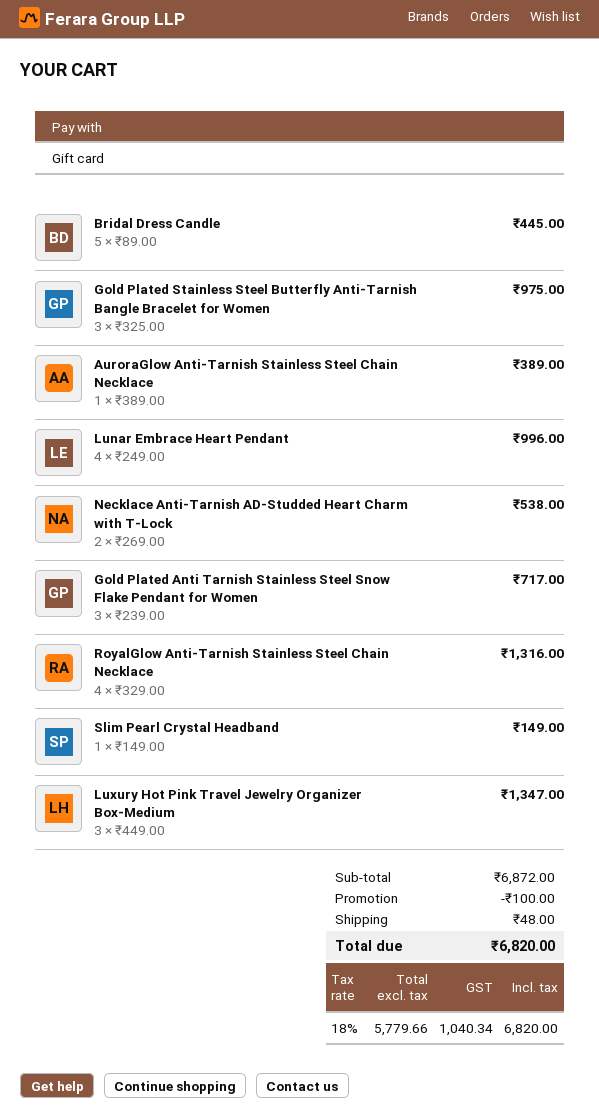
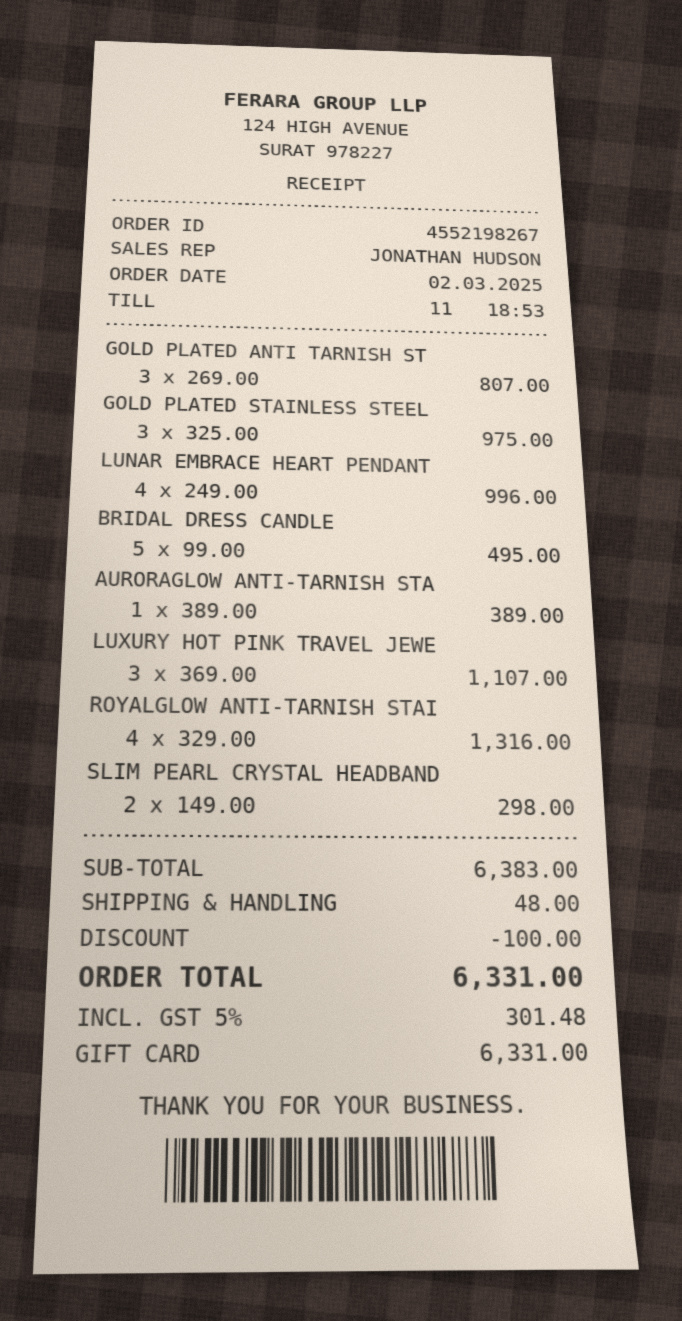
Bridal Dress Candle: 5 x 89.00 = 445.00 -> 5 x 99.00 = 495.00
Necklace Anti-Tarnish AD-Studded Heart Charm with T-Lock: 2 x 269.00 = 538.00 -> none
Gold Plated Anti Tarnish Stainless Steel Snow Flake Pendant for Women: 3 x 239.00 = 717.00 -> 3 x 269.00 = 807.00
Slim Pearl Crystal Headband: 1 x 149.00 = 149.00 -> 2 x 149.00 = 298.00
Luxury Hot Pink Travel Jewelry Organizer Box-Medium: 3 x 449.00 = 1347.00 -> 3 x 369.00 = 1107.00
subtotal: 6872.00 -> 6383.00
tax: 18% = 1040.34 -> 5% = 301.48
total: 6820.00 -> 6331.00

